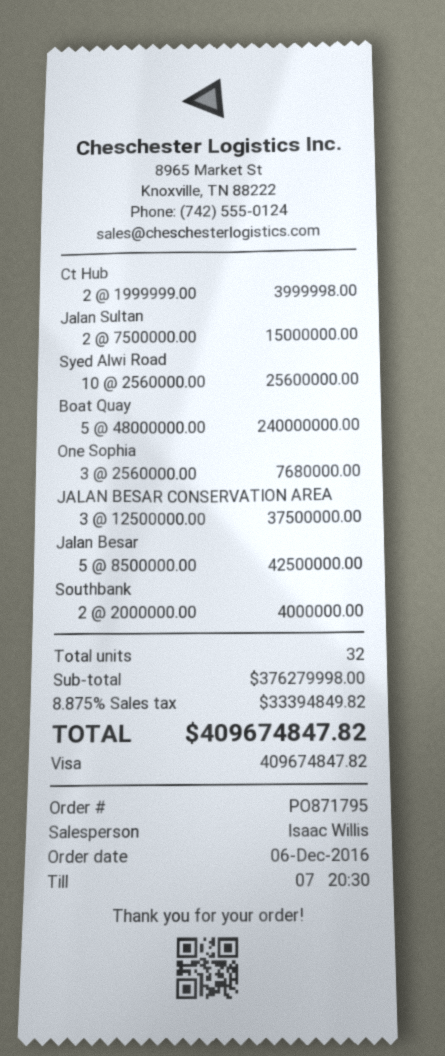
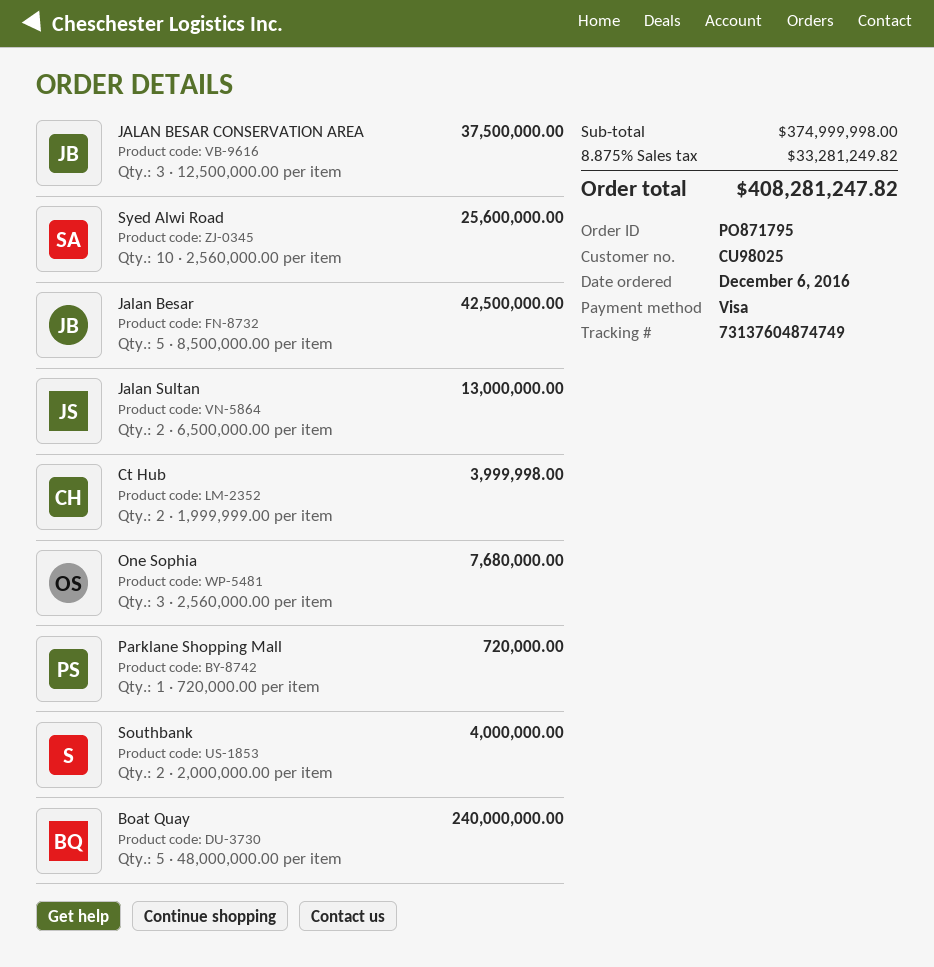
Jalan Sultan: 2 x 7500000.00 = 15000000.00 -> 2 x 6500000.00 = 13000000.00
Parklane Shopping Mall: none -> 1 x 720000.00 = 720000.00
subtotal: 376279998.00 -> 374999998.00
tax: 8.875% = 33394849.82 -> 8.875% = 33281249.82
total: 409674847.82 -> 408281247.82

